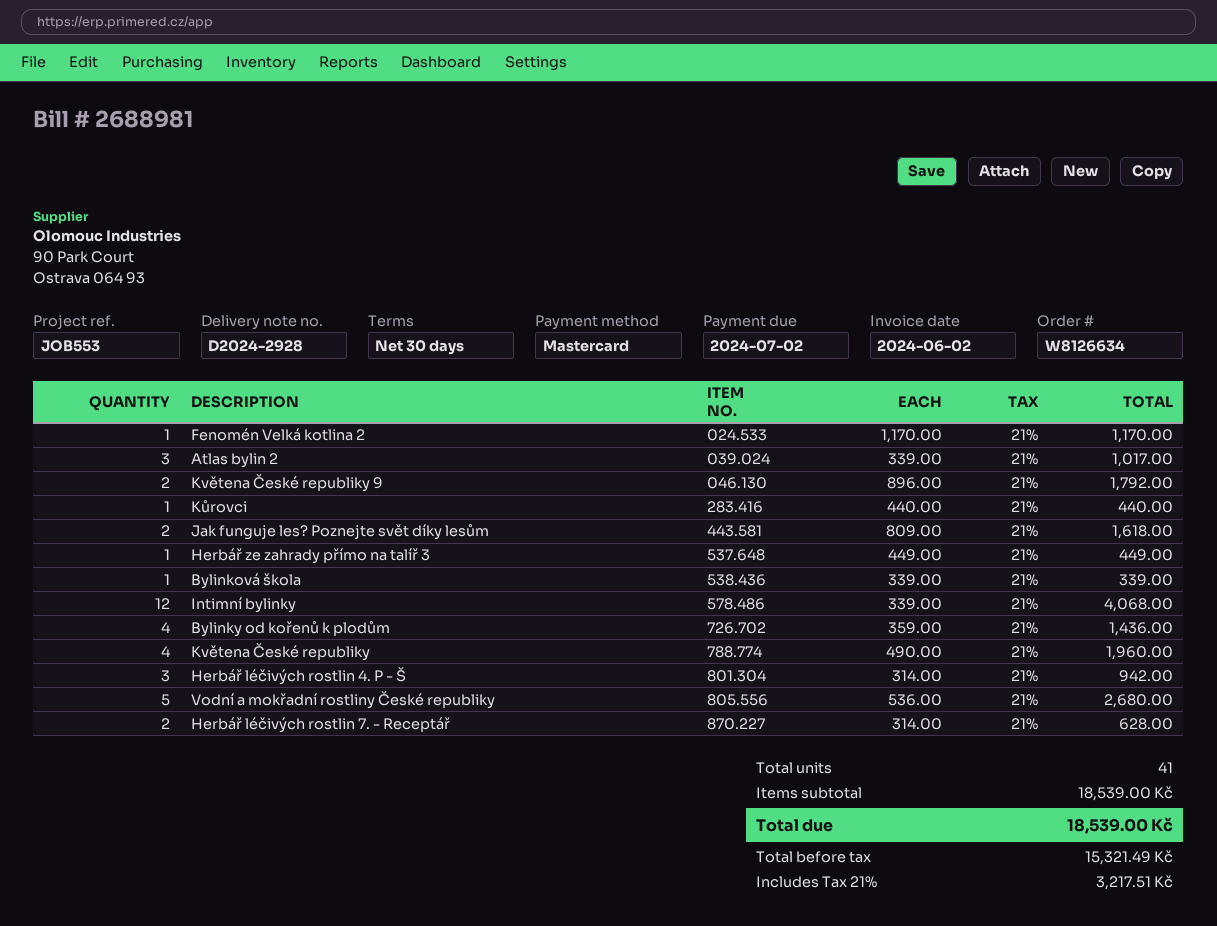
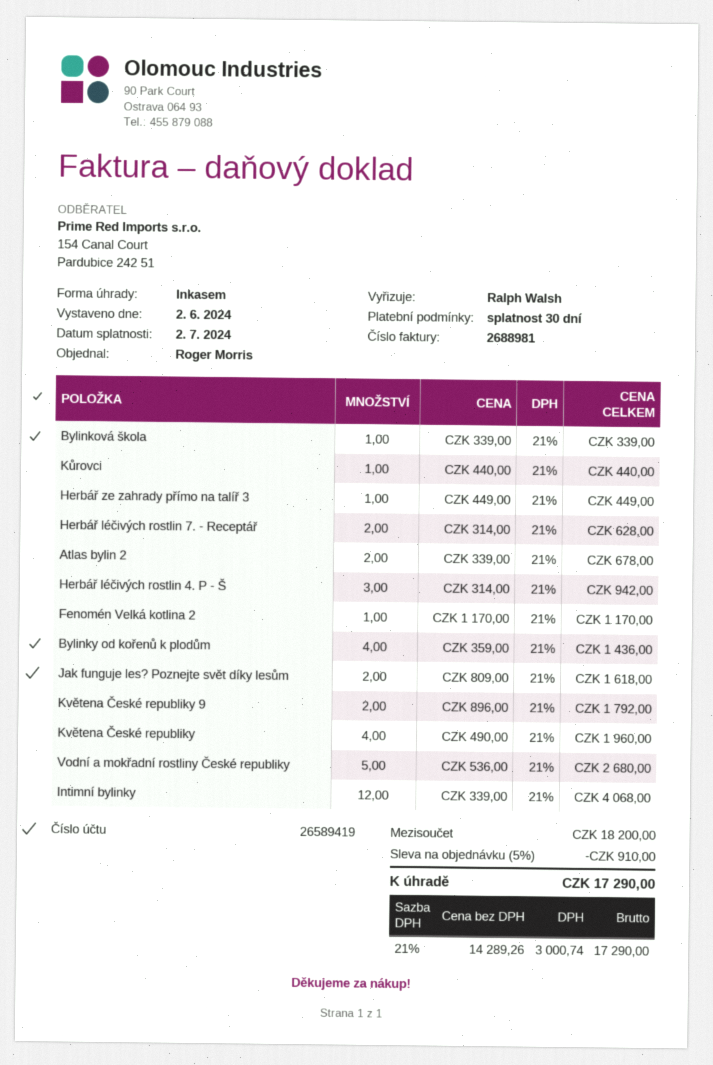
payment method: Mastercard -> direct debit
Atlas bylin 2: 3 x 339.00 = 1017.00 -> 2 x 339.00 = 678.00
subtotal: 18539.00 -> 18200.00
discount: none -> 5% = 910.00
net: 15321.49 -> 14289.26
tax: 21% = 3217.51 -> 21% = 3000.74
total: 18539.00 -> 17290.00

